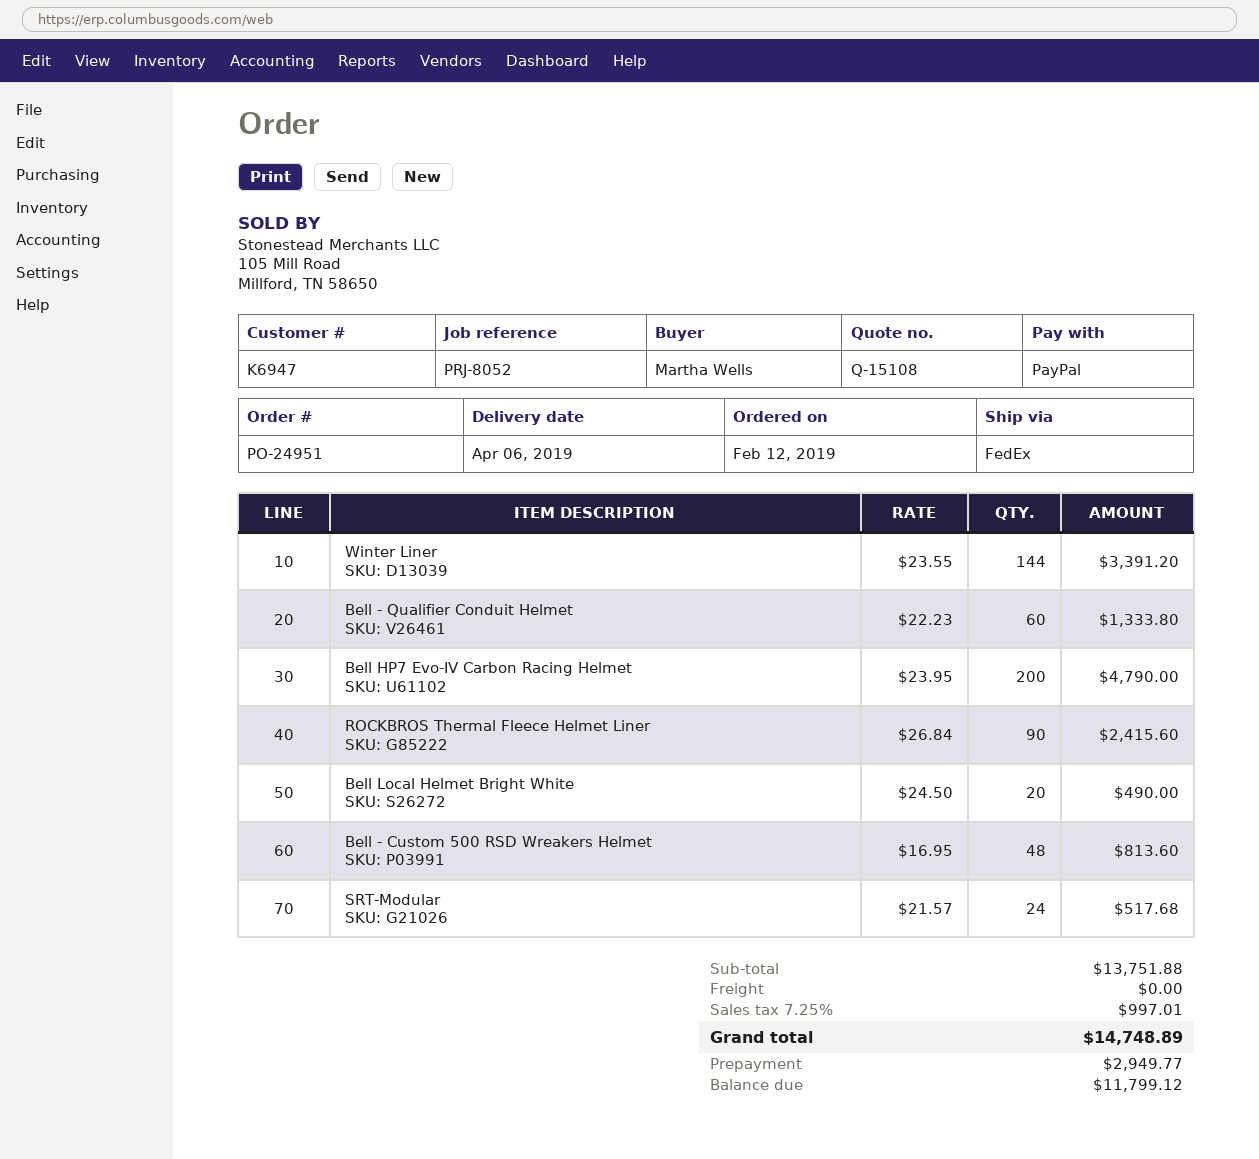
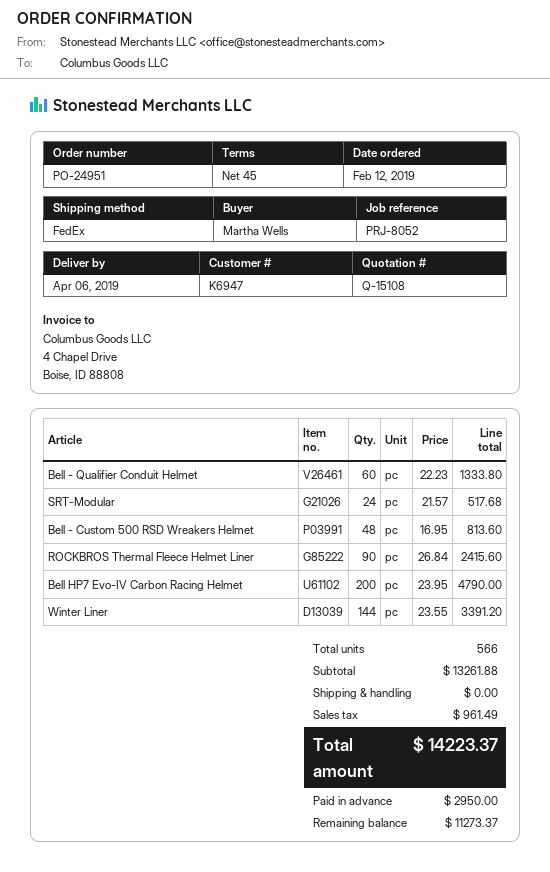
Bell Local Helmet Bright White: 20 x 24.50 = 490.00 -> none
subtotal: 13751.88 -> 13261.88
tax: 997.01 -> 961.49
total: 14748.89 -> 14223.37
deposit: 2949.77 -> 2950.00
balance: 11799.12 -> 11273.37

